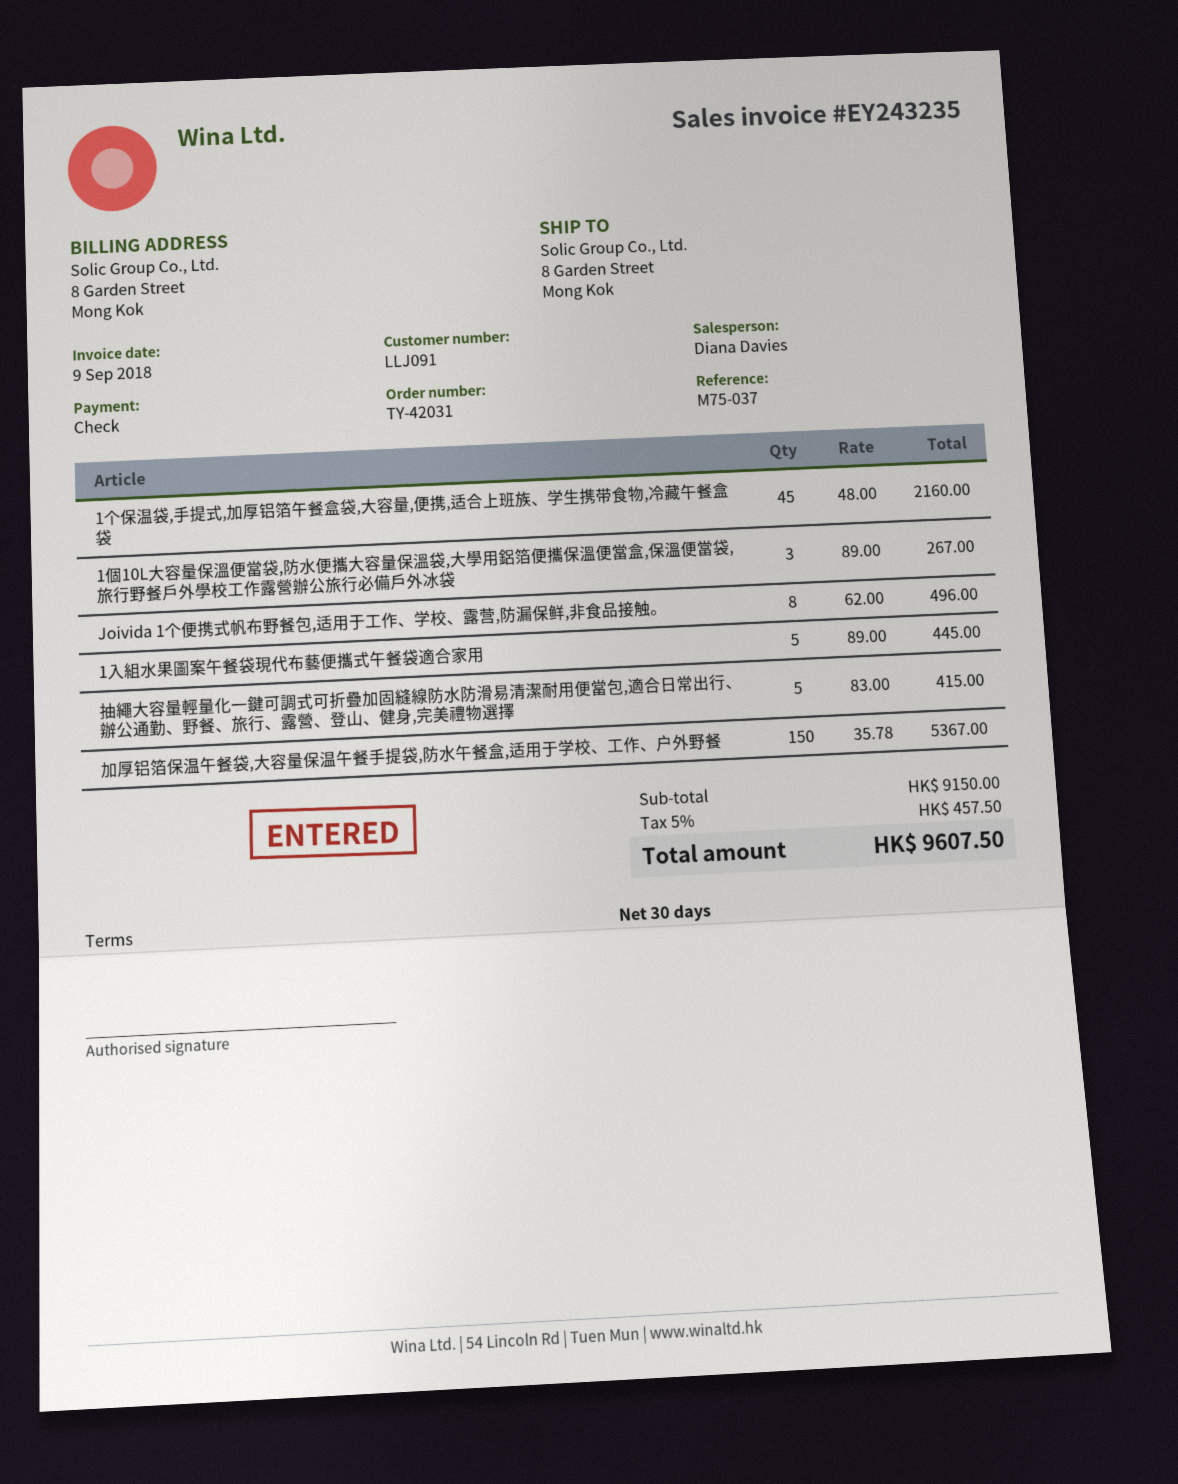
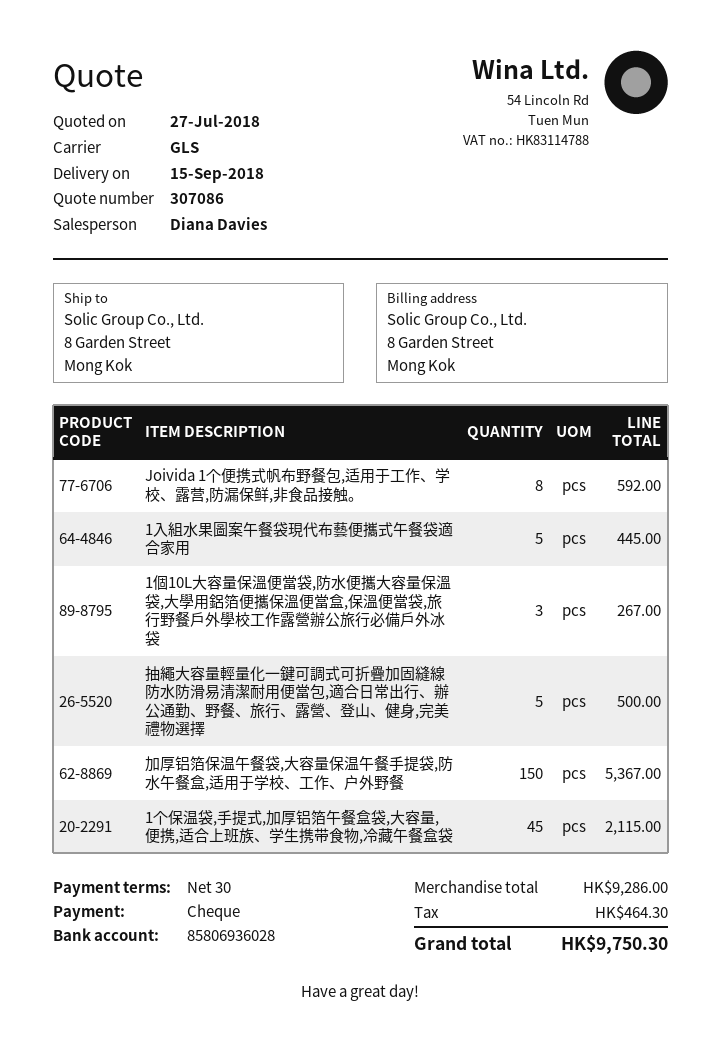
1个保温袋,手提式,加厚铝箔午餐盒袋,大容量,便携,适合上班族、学生携带食物,冷藏午餐盒袋: 45 for 2160.00 -> 45 for 2115.00
Joivida 1个便携式帆布野餐包,适用于工作、学校、露营,防漏保鲜,非食品接触。: 8 for 496.00 -> 8 for 592.00
抽繩大容量輕量化一鍵可調式可折疊加固縫線防水防滑易清潔耐用便當包,適合日常出行、辦公通勤、野餐、旅行、露營、登山、健身,完美禮物選擇: 5 for 415.00 -> 5 for 500.00
subtotal: 9150.00 -> 9286.00
tax: 457.50 -> 464.30
total: 9607.50 -> 9750.30

